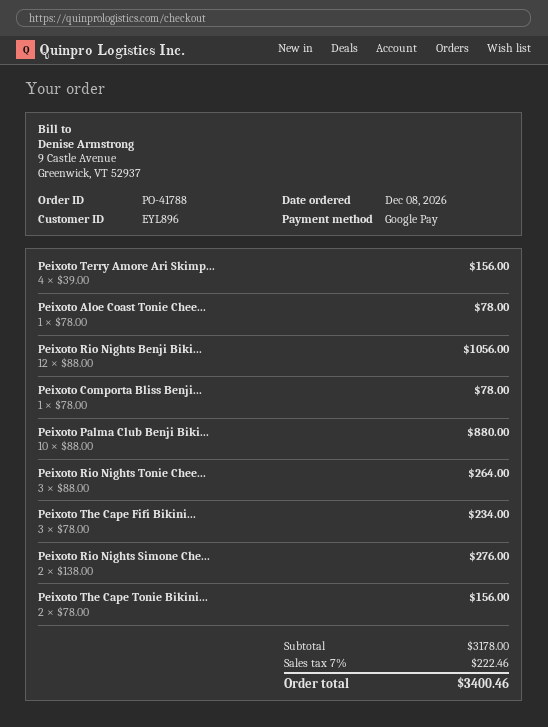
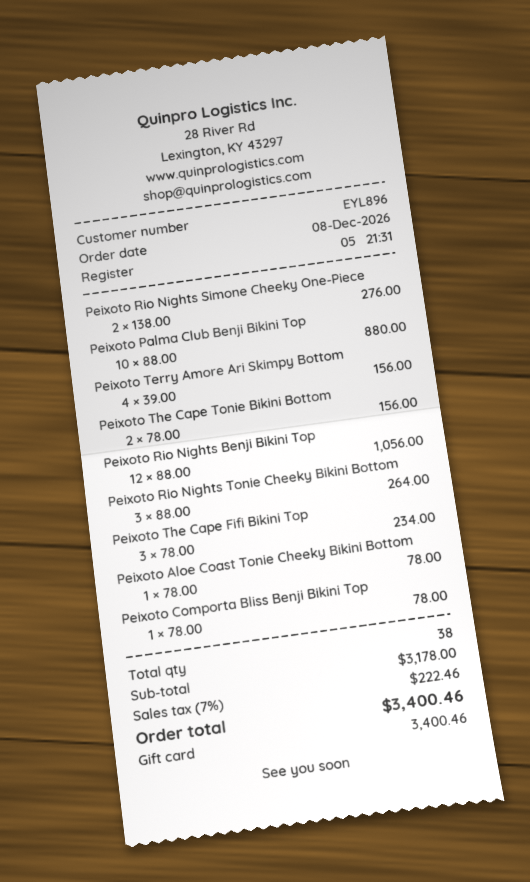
payment method: Google Pay -> gift card

